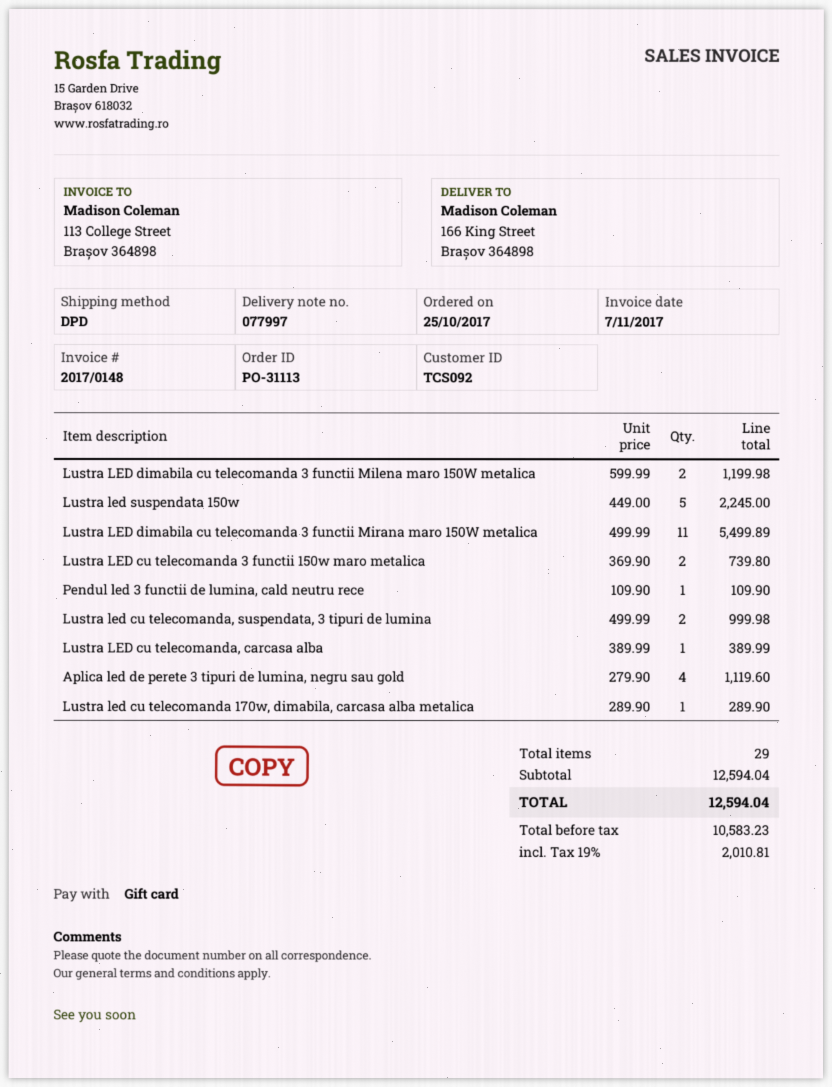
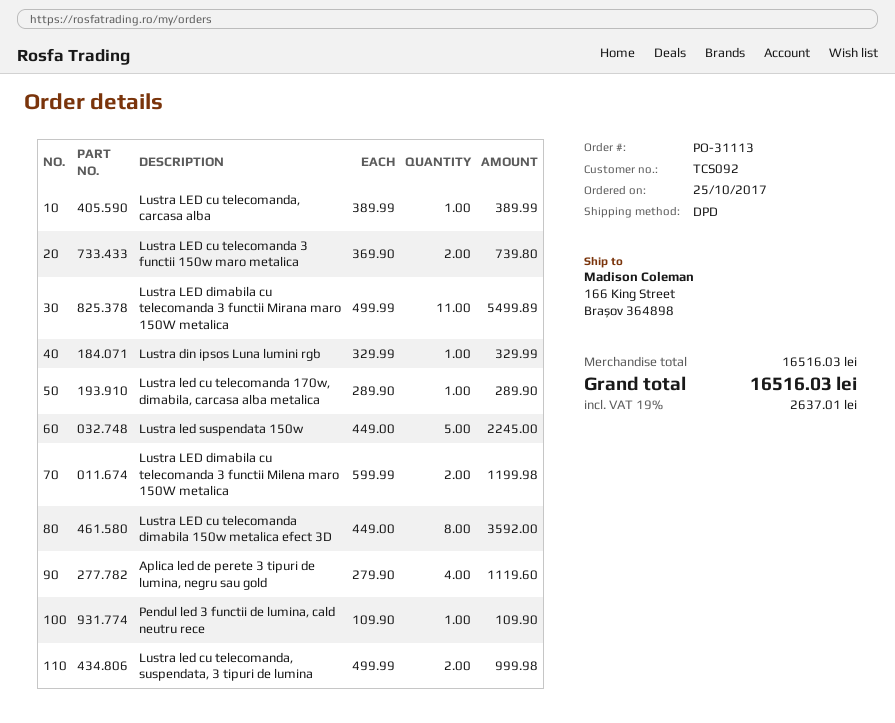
Lustra din ipsos Luna lumini rgb: none -> 1 x 329.99 = 329.99
Lustra LED cu telecomanda dimabila 150w metalica efect 3D: none -> 8 x 449.00 = 3592.00
subtotal: 12594.04 -> 16516.03
tax: 19% = 2010.81 -> 19% = 2637.01
total: 12594.04 -> 16516.03

